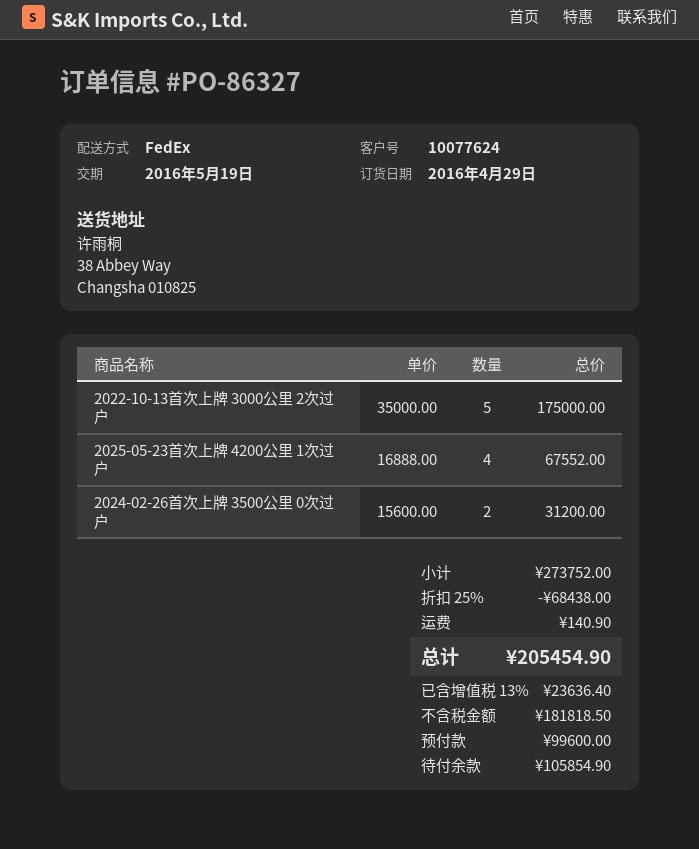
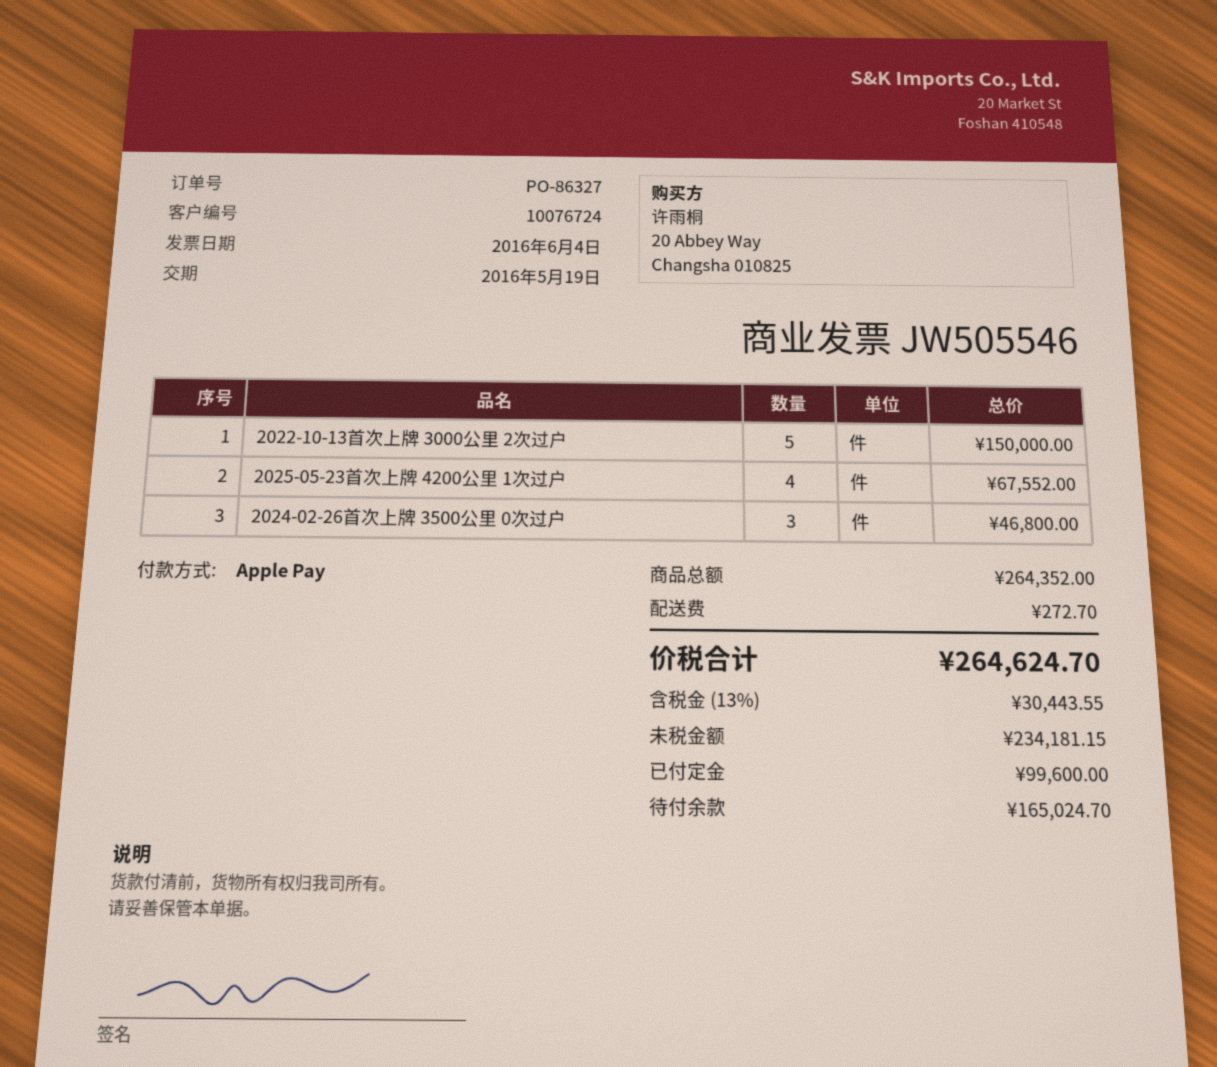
customer number: 10077624 -> 10076724
2022-10-13首次上牌 3000公里 2次过户: 5 for 175000.00 -> 5 for 150000.00
2024-02-26首次上牌 3500公里 0次过户: 2 for 31200.00 -> 3 for 46800.00
subtotal: 273752.00 -> 264352.00
discount: 25% = 68438.00 -> none
shipping: 140.90 -> 272.70
net: 181818.50 -> 234181.15
tax: 13% = 23636.40 -> 13% = 30443.55
total: 205454.90 -> 264624.70
balance: 105854.90 -> 165024.70

